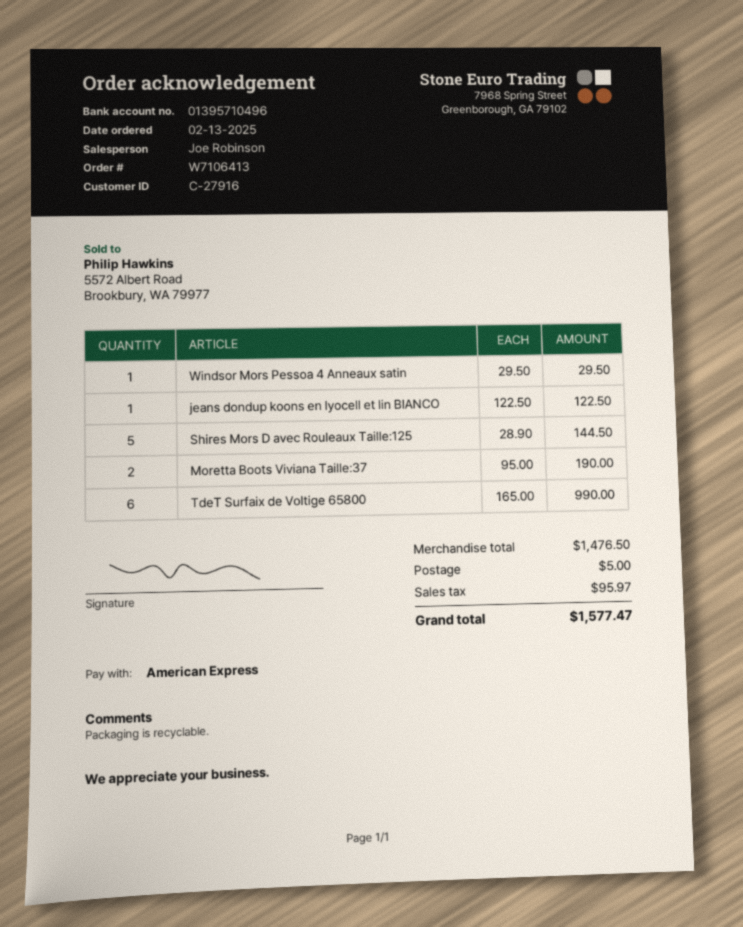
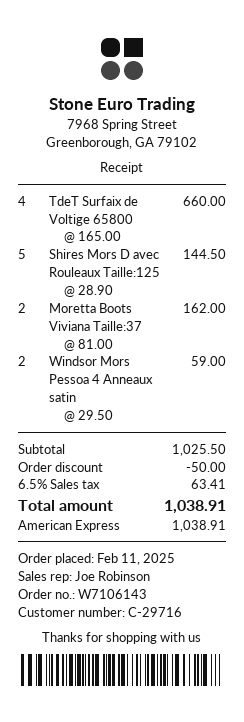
order number: W7106413 -> W7106143
order date: 2025-02-13 -> 2025-02-11
customer number: C-27916 -> C-29716
Windsor Mors Pessoa 4 Anneaux satin: 1 x 29.50 = 29.50 -> 2 x 29.50 = 59.00
jeans dondup koons en lyocell et lin BIANCO: 1 x 122.50 = 122.50 -> none
Moretta Boots Viviana Taille:37: 2 x 95.00 = 190.00 -> 2 x 81.00 = 162.00
TdeT Surfaix de Voltige 65800: 6 x 165.00 = 990.00 -> 4 x 165.00 = 660.00
subtotal: 1476.50 -> 1025.50
discount: none -> 50.00
shipping: 5.00 -> none
tax: 95.97 -> 63.41
total: 1577.47 -> 1038.91

